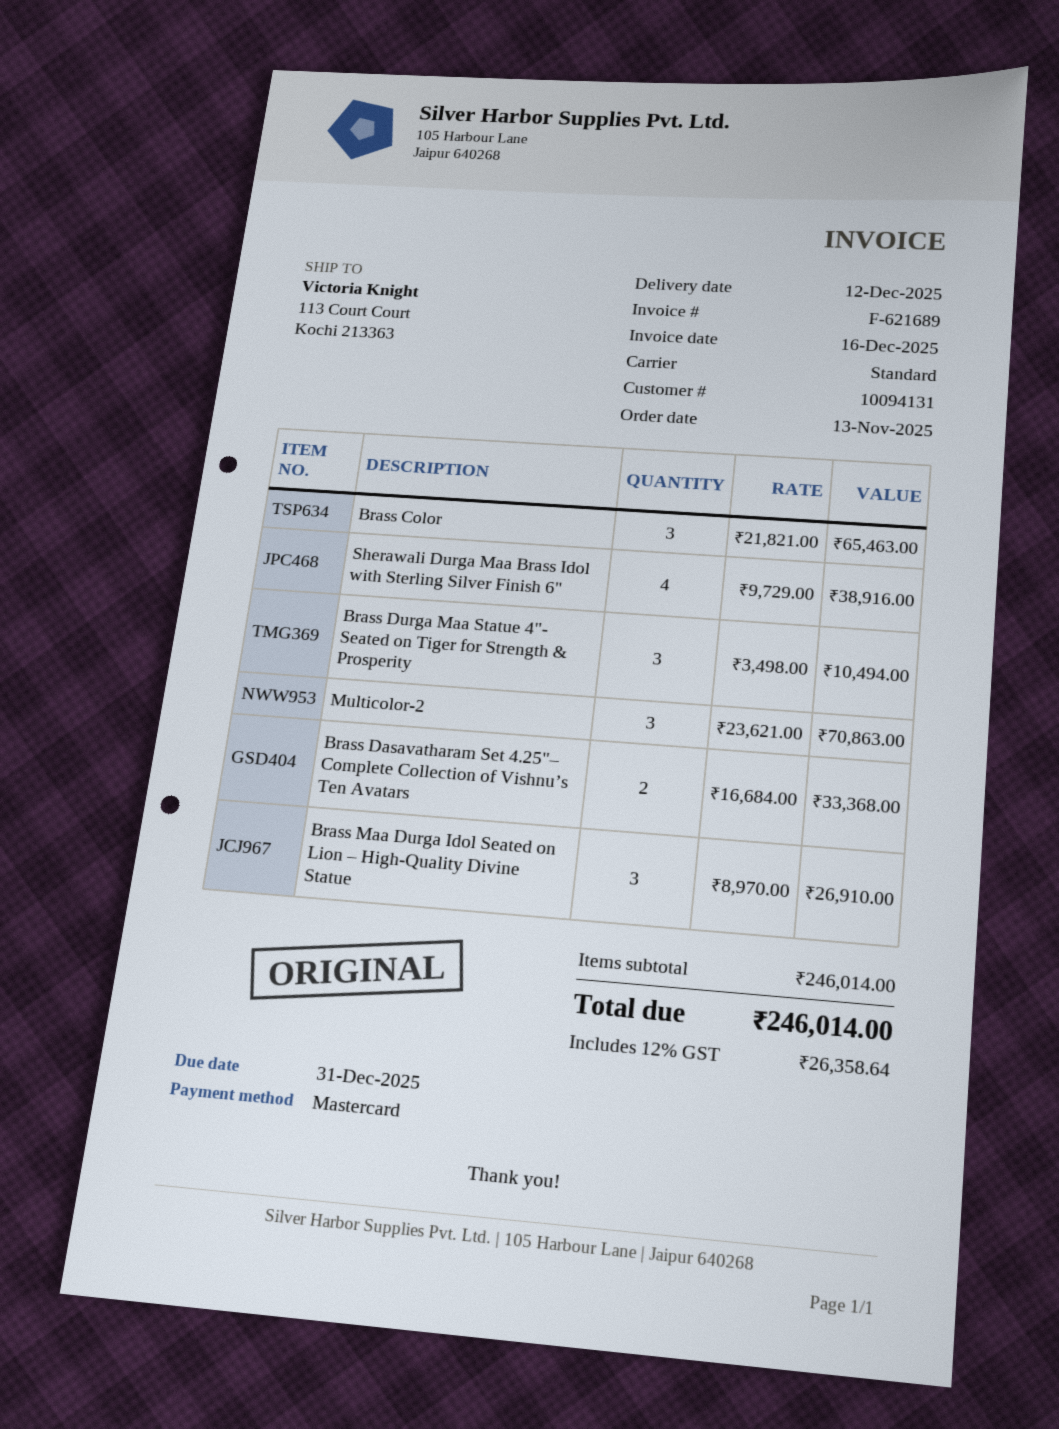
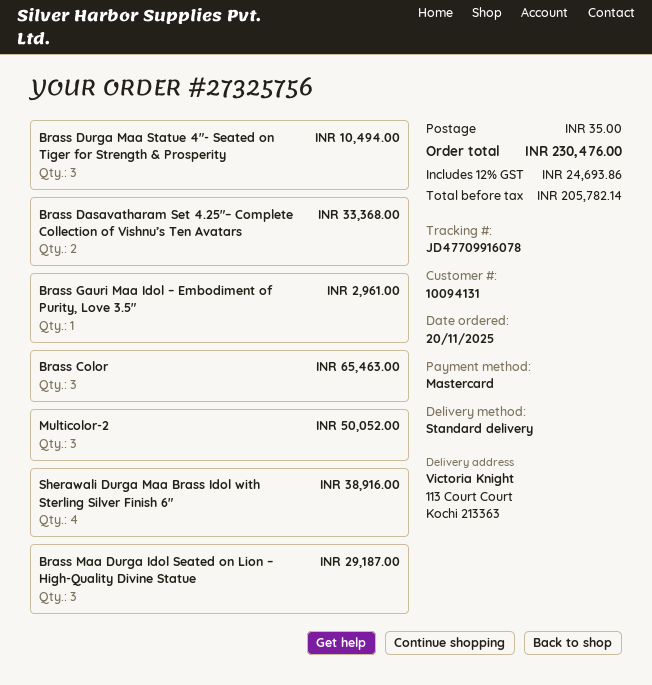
order date: 2025-11-13 -> 2025-11-20
Multicolor-2: 3 for 70863.00 -> 3 for 50052.00
Brass Maa Durga Idol Seated on Lion – High-Quality Divine Statue: 3 for 26910.00 -> 3 for 29187.00
Brass Gauri Maa Idol – Embodiment of Purity, Love 3.5": none -> 1 for 2961.00
shipping: none -> 35.00
tax: 12% = 26358.64 -> 12% = 24693.86
total: 246014.00 -> 230476.00

